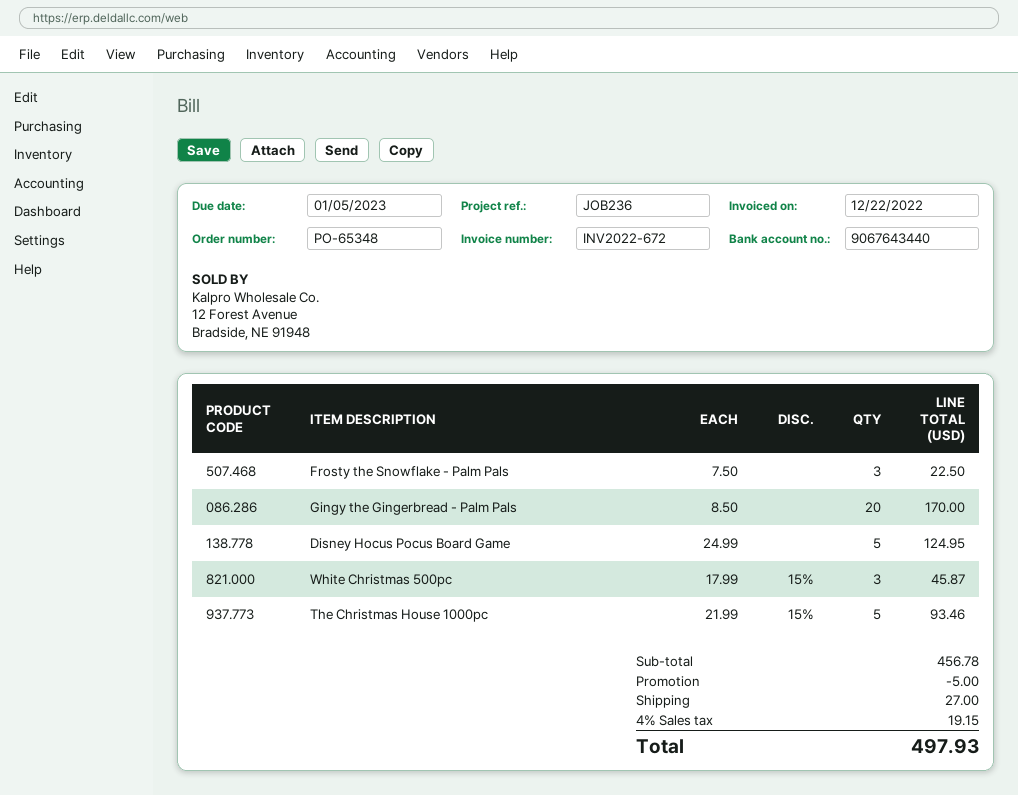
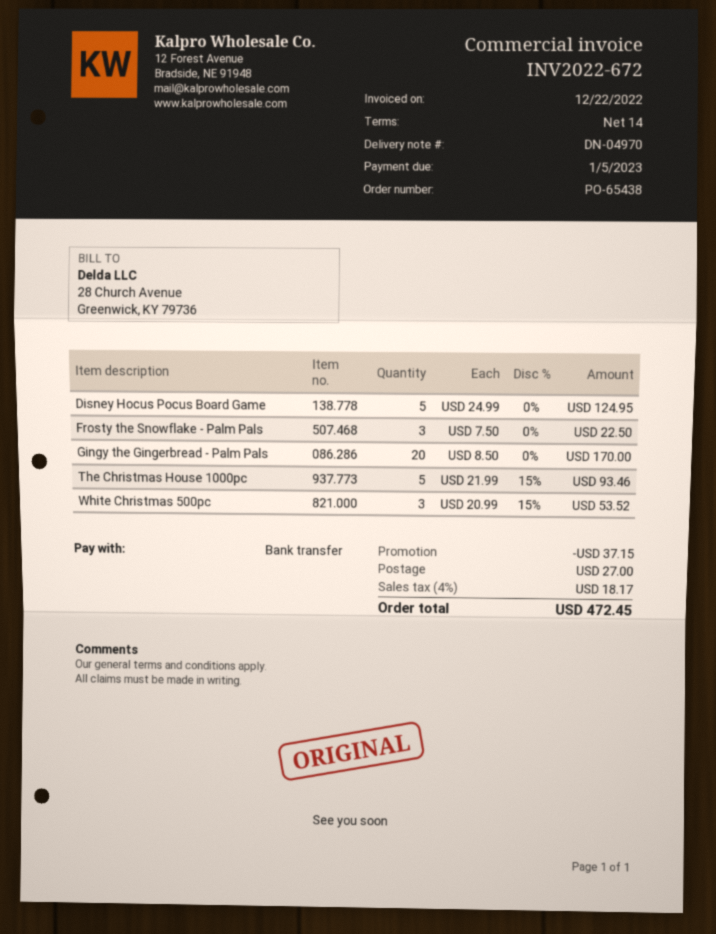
order number: PO-65348 -> PO-65438
White Christmas 500pc: 3 x 17.99 - 15% = 45.87 -> 3 x 20.99 - 15% = 53.52
discount: 5.00 -> 37.15
tax: 4% = 19.15 -> 4% = 18.17
total: 497.93 -> 472.45

